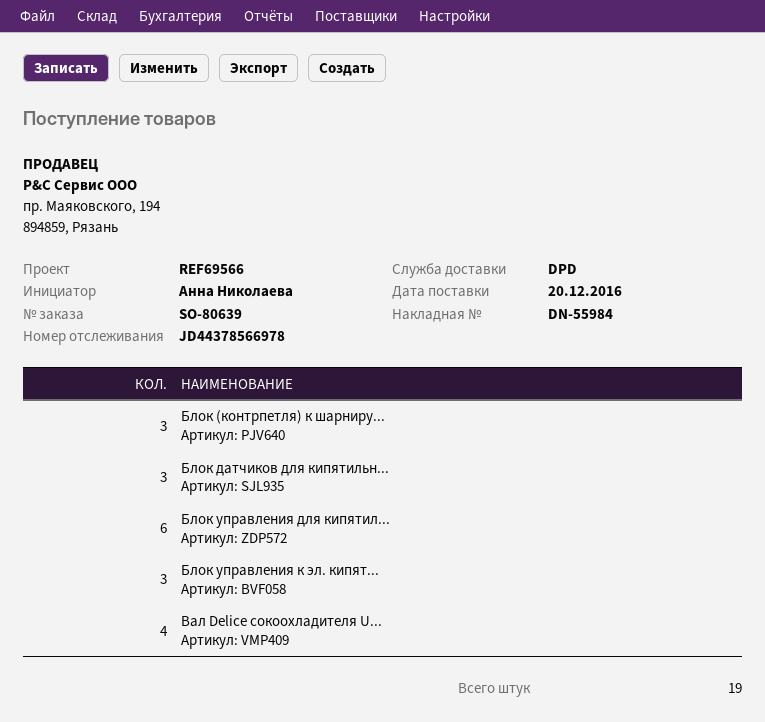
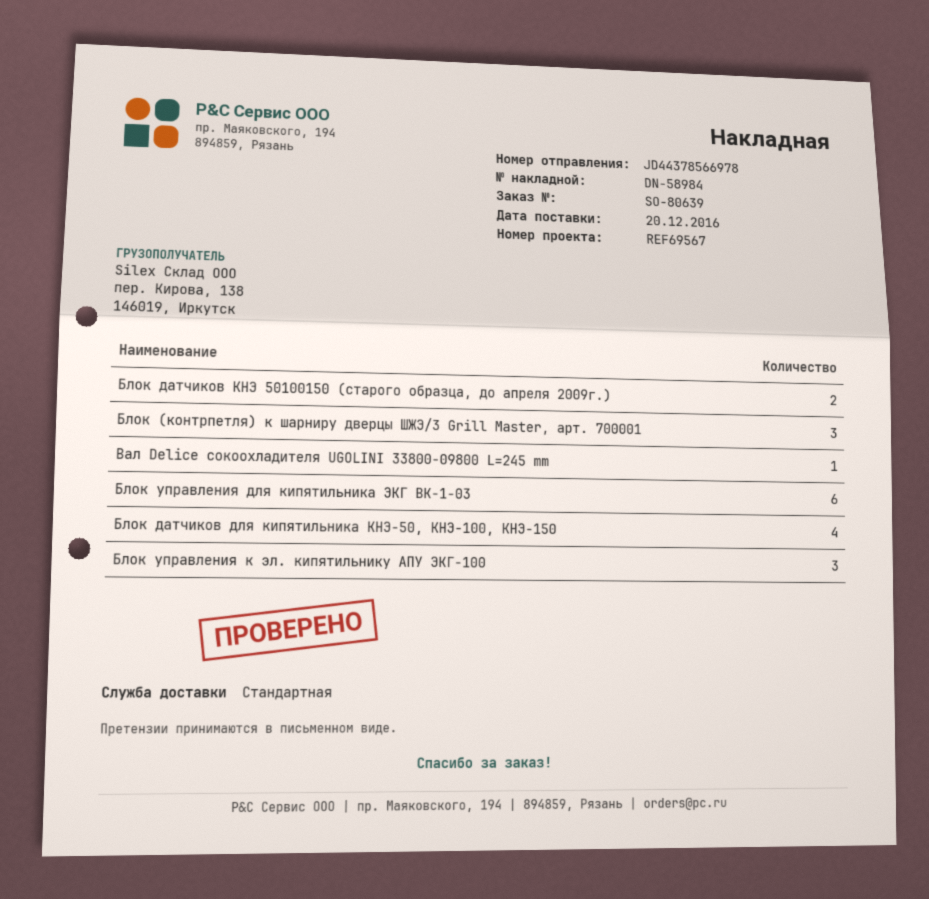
delivery note number: DN-55984 -> DN-58984
reference: REF69566 -> REF69567
shipping method: DPD -> standard
Блок датчиков для кипятильн...: 3 -> 4
Вал Delice сокоохладителя U...: 4 -> 1
Блок датчиков КНЭ 50100150 (старого образца, до апреля 2009г.): none -> 2

